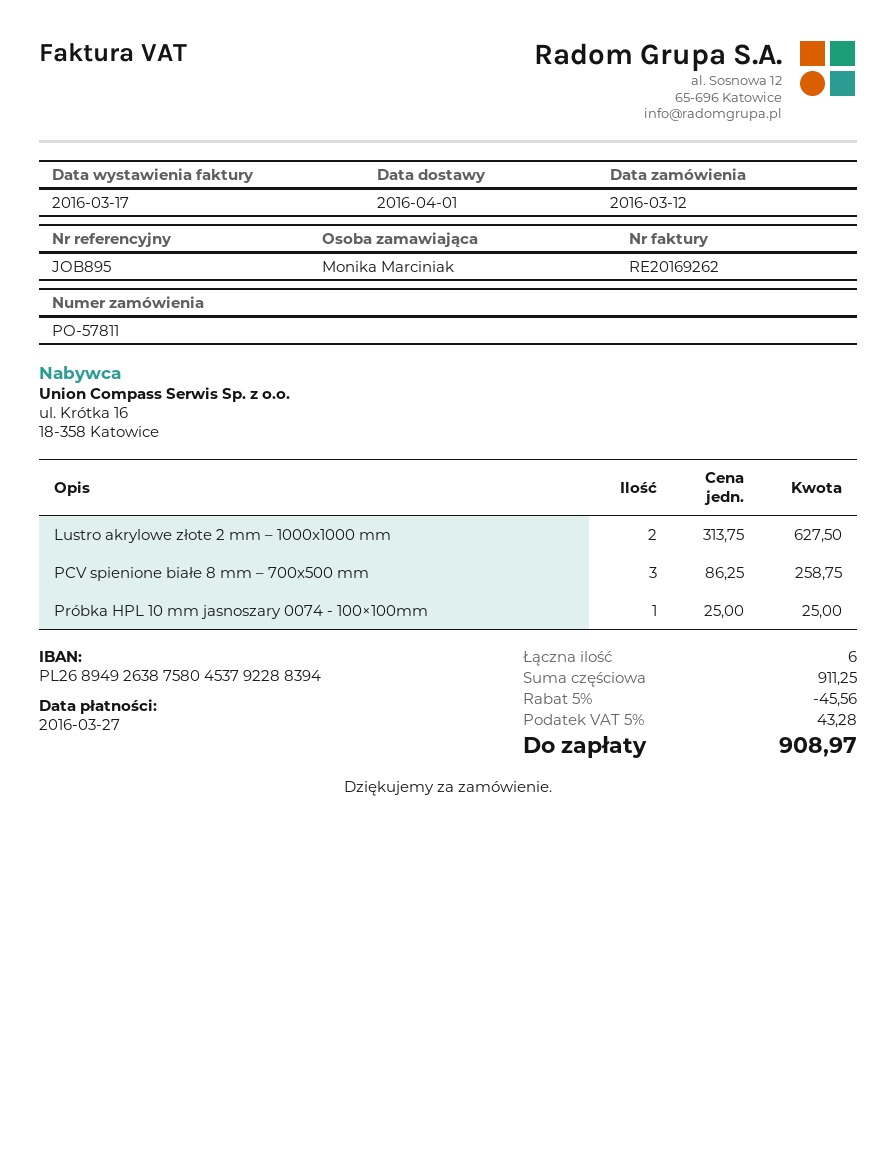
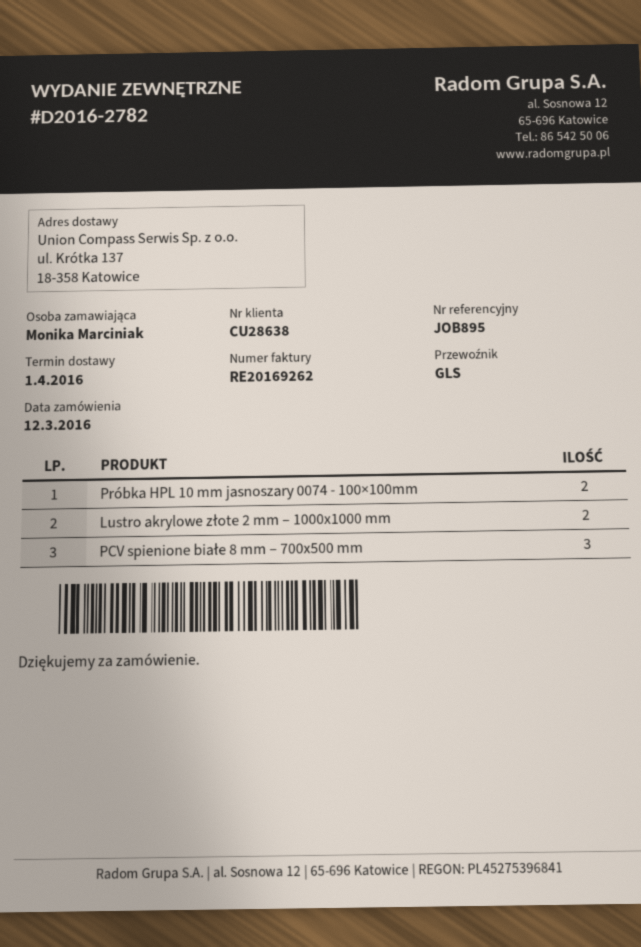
Próbka HPL 10 mm jasnoszary 0074 - 100×100mm: 1 -> 2

